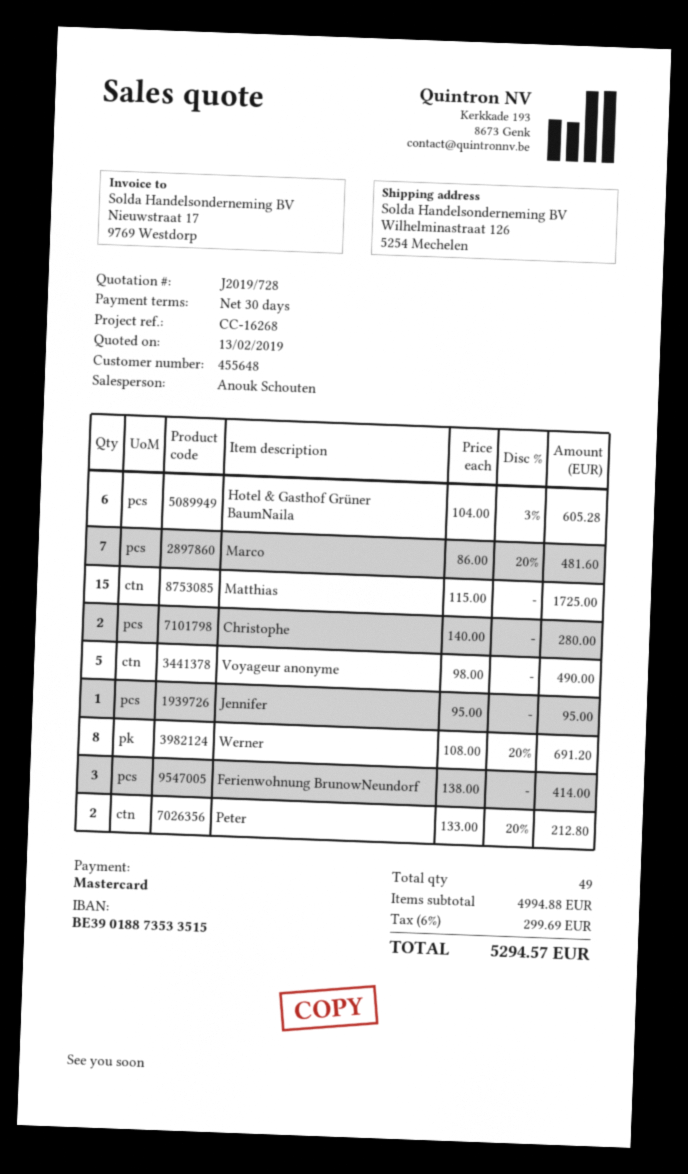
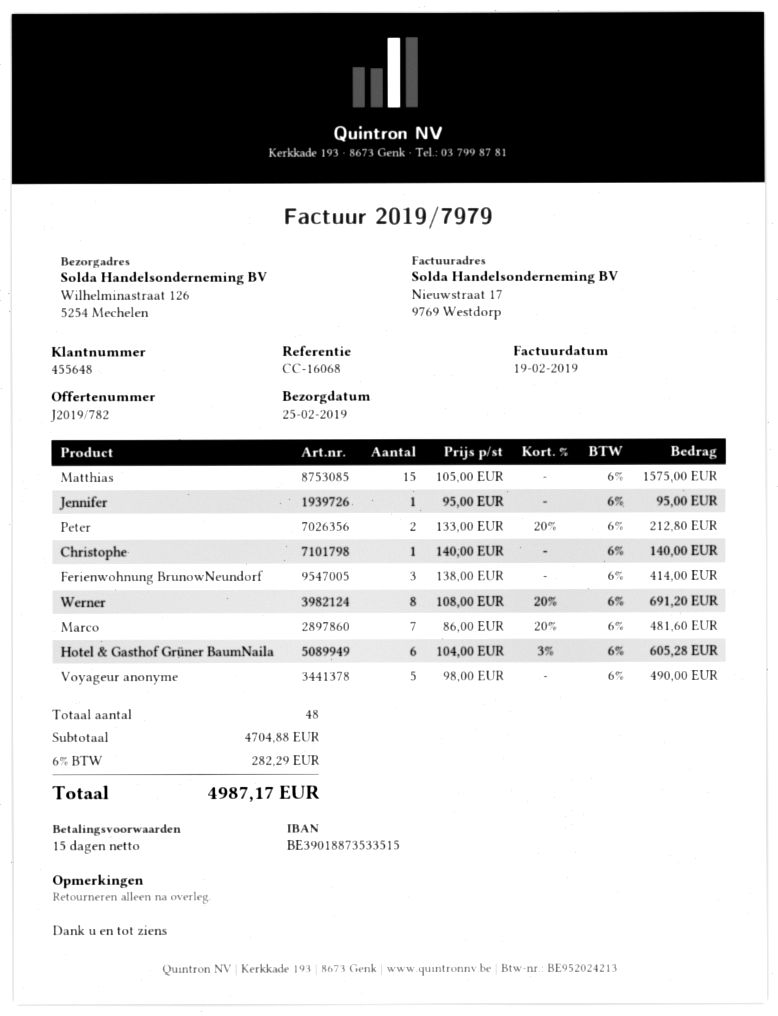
quote number: J2019/728 -> J2019/782
payment terms: 30 days -> 15 days
reference: CC-16268 -> CC-16068
Matthias: 15 x 115.00 = 1725.00 -> 15 x 105.00 = 1575.00
Christophe: 2 x 140.00 = 280.00 -> 1 x 140.00 = 140.00
total quantity: 49 -> 48
subtotal: 4994.88 -> 4704.88
tax: 6% = 299.69 -> 6% = 282.29
total: 5294.57 -> 4987.17

